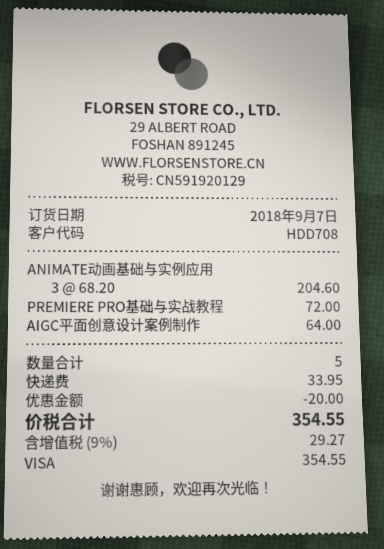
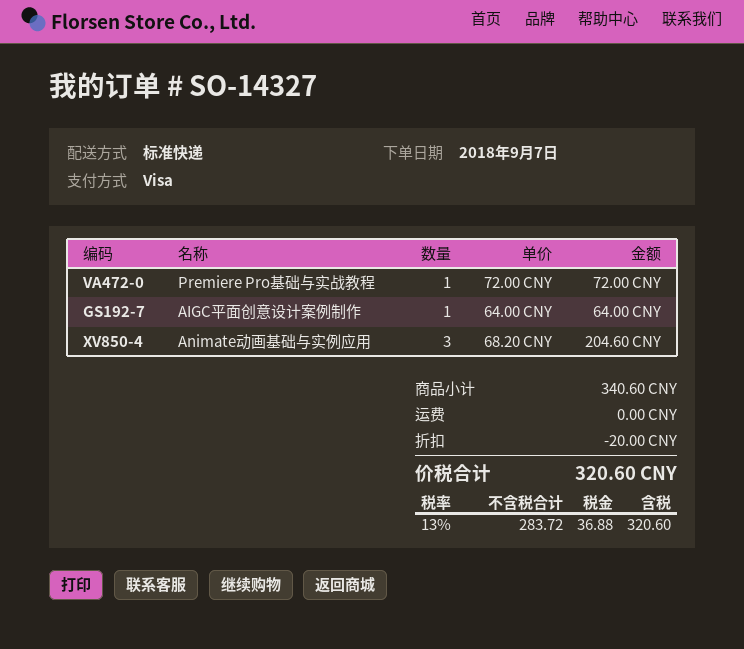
shipping: 33.95 -> 0.00
tax: 9% = 29.27 -> 13% = 36.88
total: 354.55 -> 320.60

